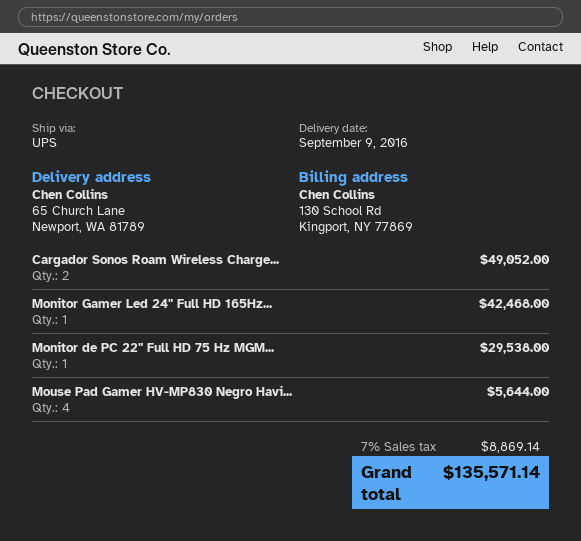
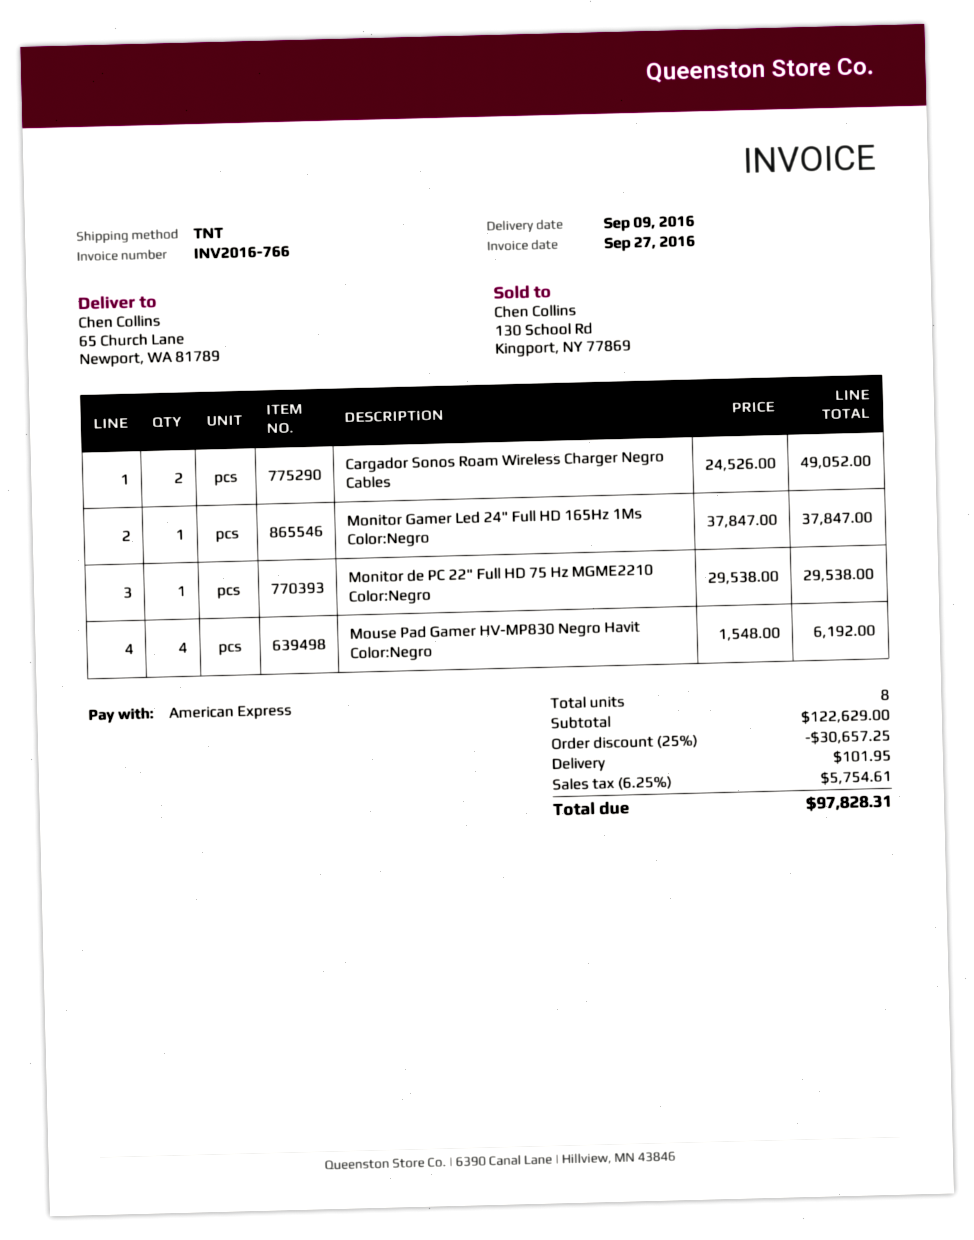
shipping method: UPS -> TNT
Monitor Gamer Led 24" Full HD 165Hz...: 1 for 42468.00 -> 1 for 37847.00
Mouse Pad Gamer HV-MP830 Negro Havi...: 4 for 5644.00 -> 4 for 6192.00
discount: none -> 25% = 30657.25
shipping: none -> 101.95
tax: 7% = 8869.14 -> 6.25% = 5754.61
total: 135571.14 -> 97828.31

